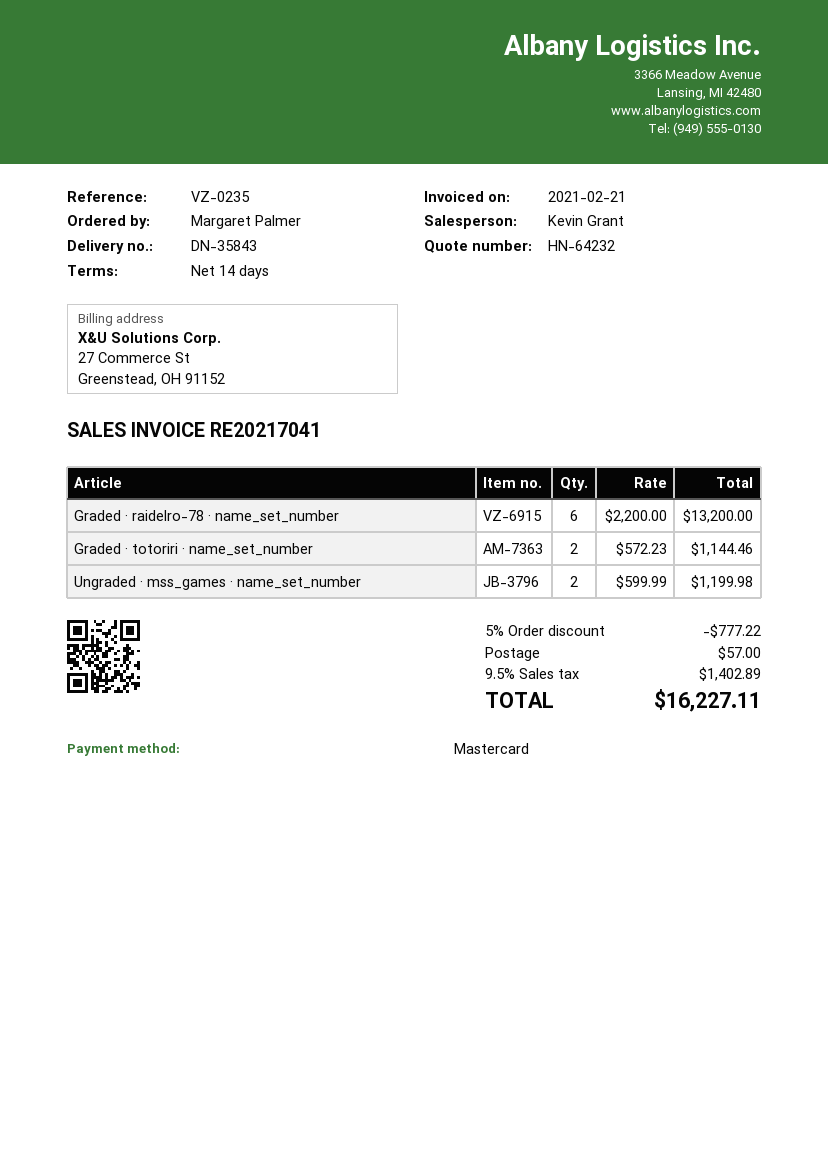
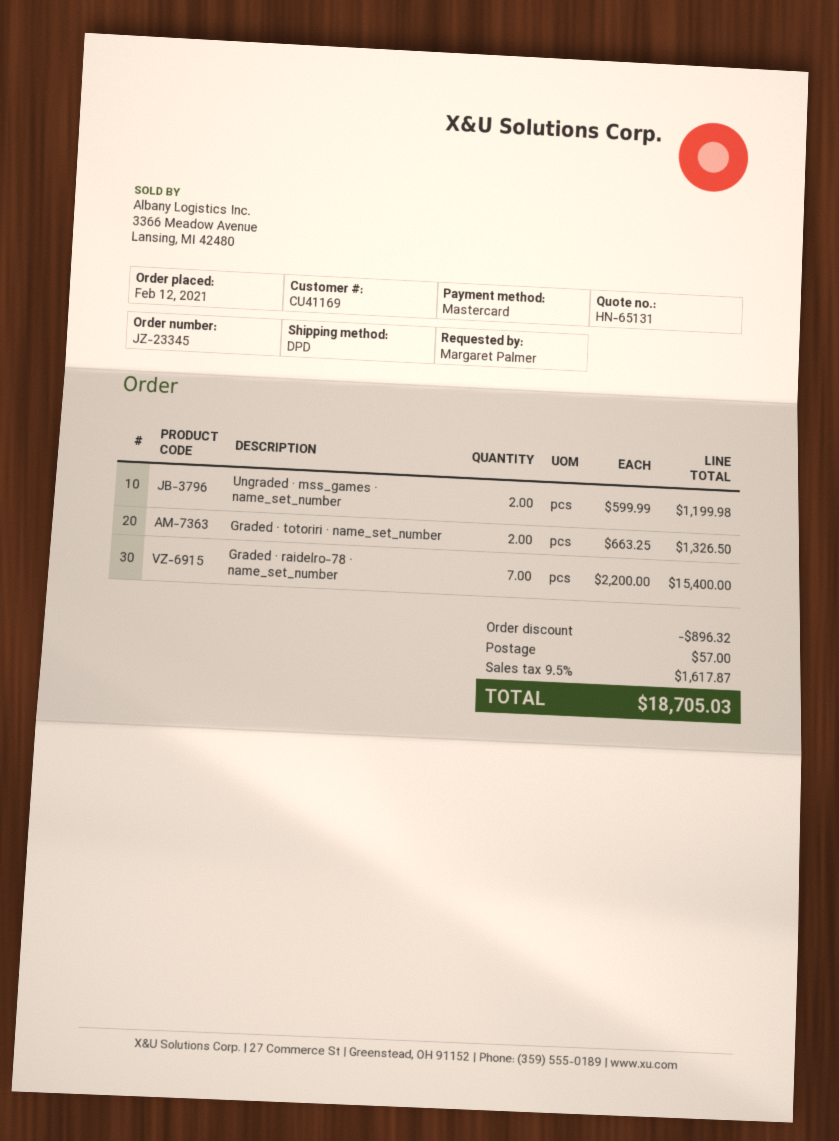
quote number: HN-64232 -> HN-65131
Graded · raidelro-78 · name_set_number: 6 x 2200.00 = 13200.00 -> 7 x 2200.00 = 15400.00
Graded · totoriri · name_set_number: 2 x 572.23 = 1144.46 -> 2 x 663.25 = 1326.50
discount: 777.22 -> 896.32
tax: 9.5% = 1402.89 -> 9.5% = 1617.87
total: 16227.11 -> 18705.03

